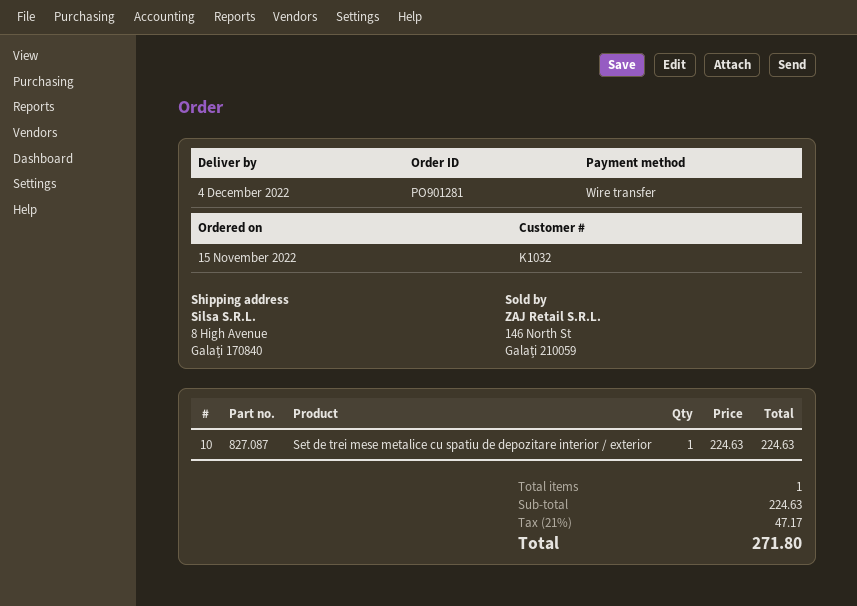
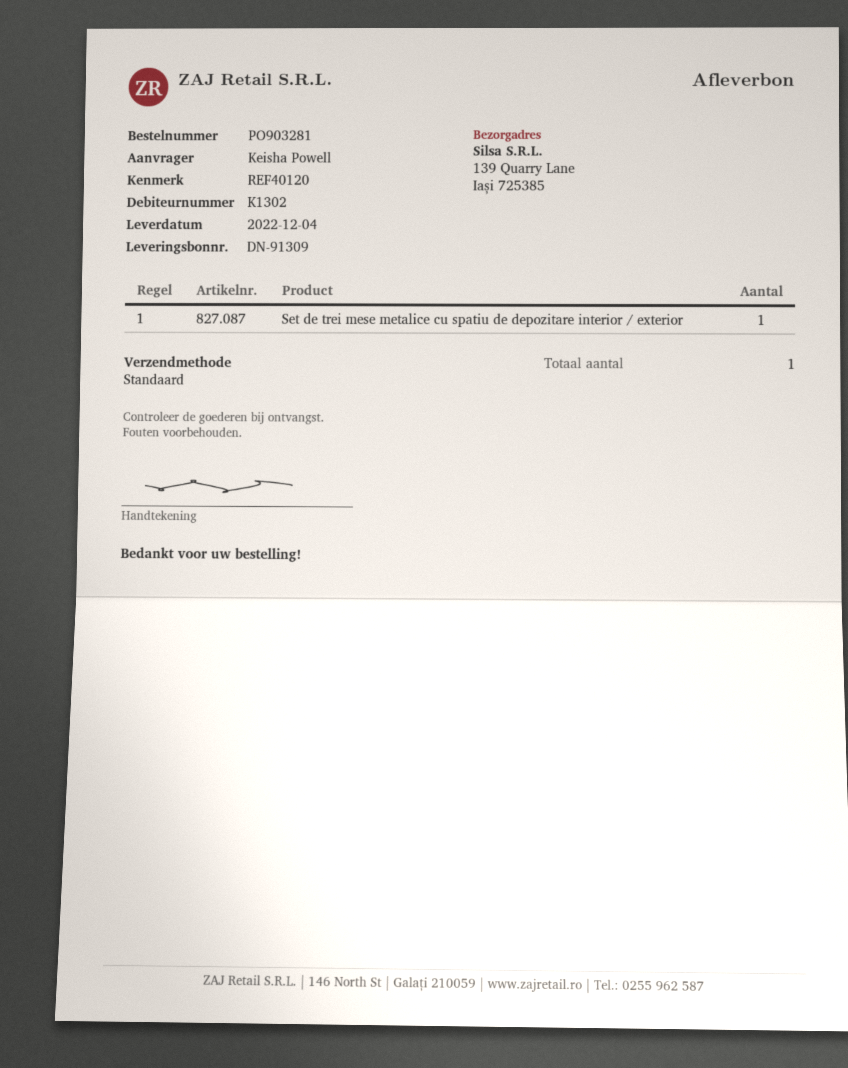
order number: PO901281 -> PO903281
customer number: K1032 -> K1302
ship to: 8 High Avenue, Galați 170840 -> 139 Quarry Lane, Iași 725385

